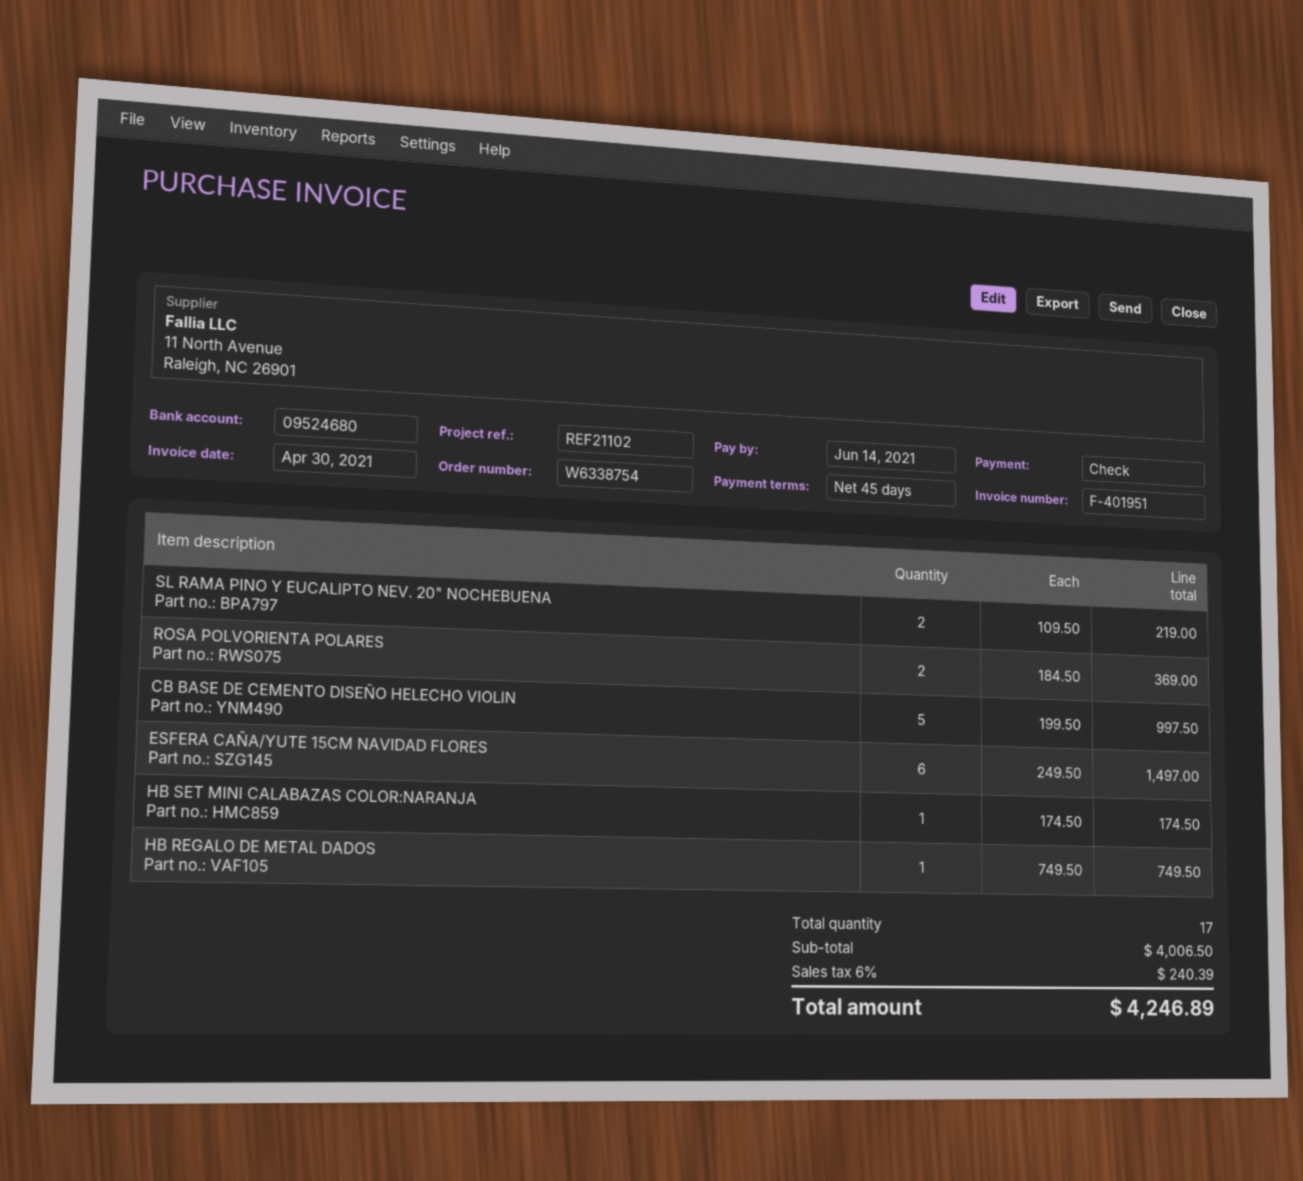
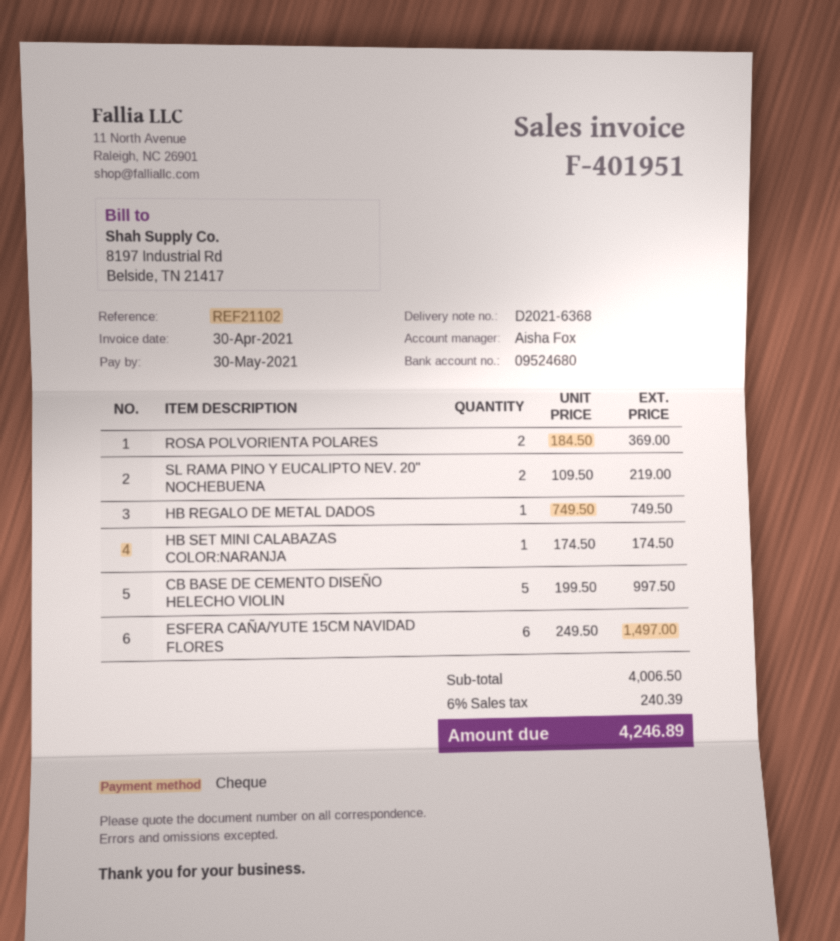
due date: 2021-06-14 -> 2021-05-30

